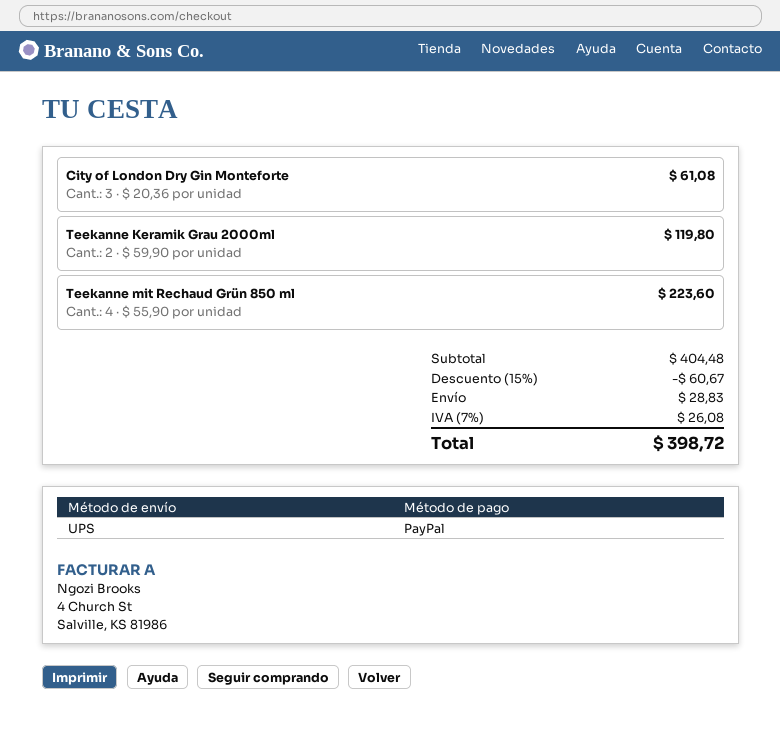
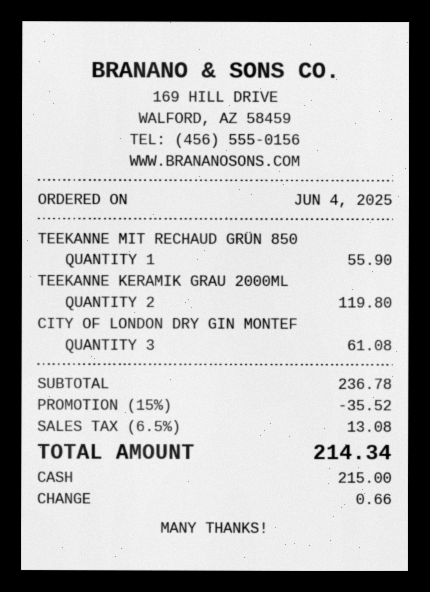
payment method: PayPal -> cash
Teekanne mit Rechaud Grün 850 ml: 4 for 223.60 -> 1 for 55.90
subtotal: 404.48 -> 236.78
discount: 15% = 60.67 -> 15% = 35.52
shipping: 28.83 -> none
tax: 7% = 26.08 -> 6.5% = 13.08
total: 398.72 -> 214.34

